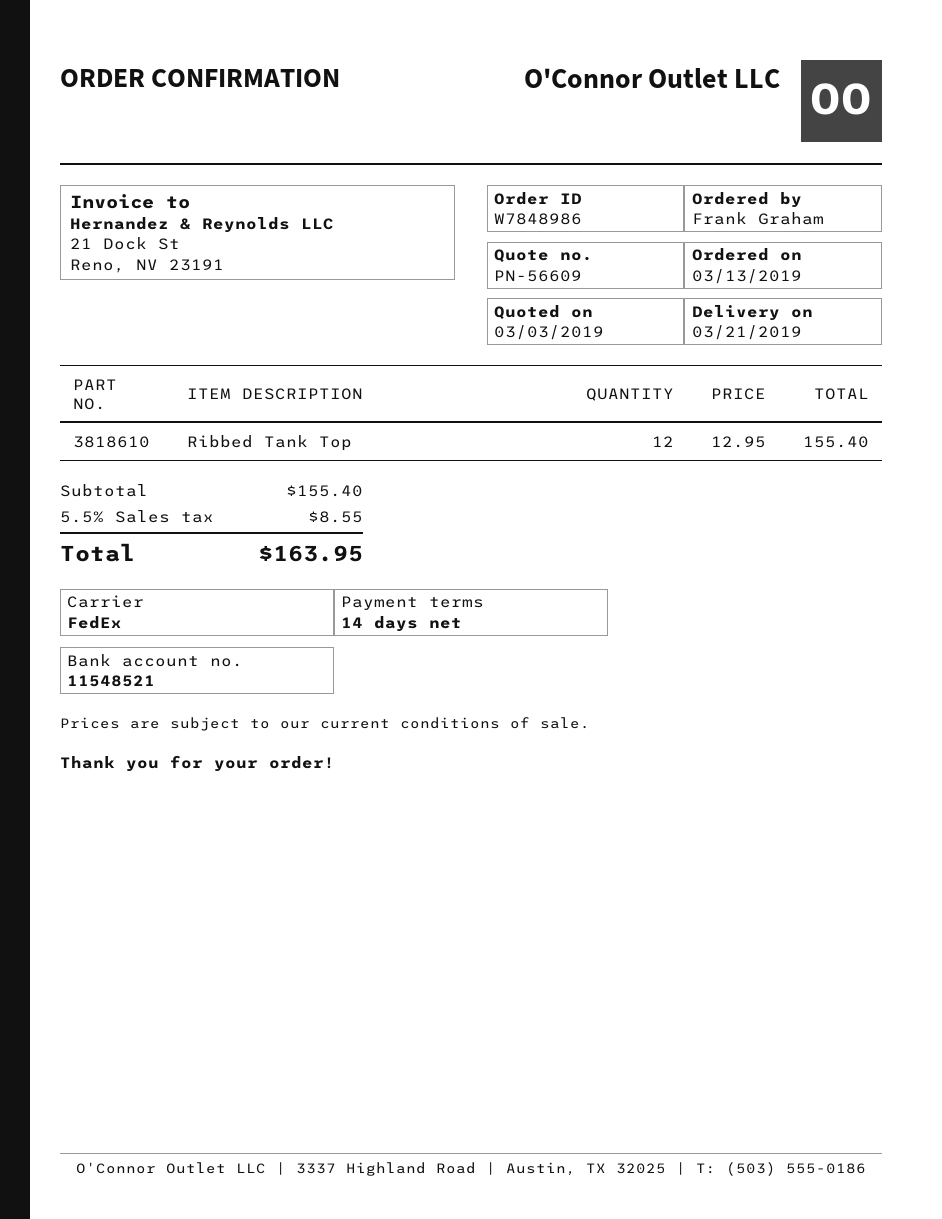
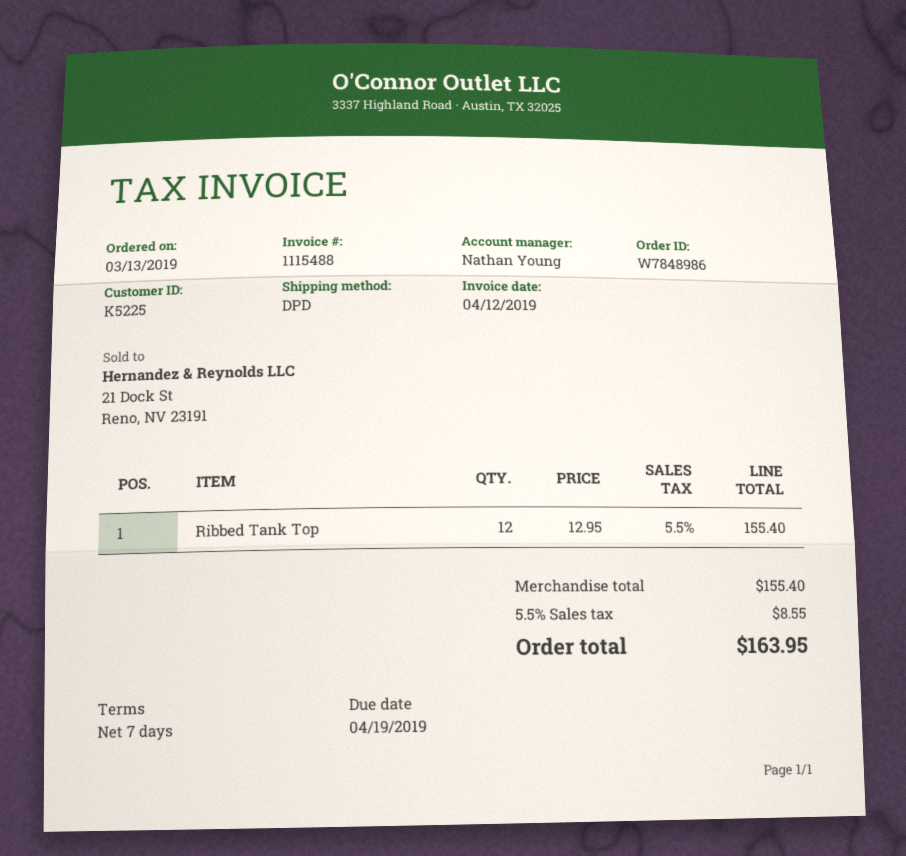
payment terms: 14 days -> 7 days
shipping method: FedEx -> DPD

